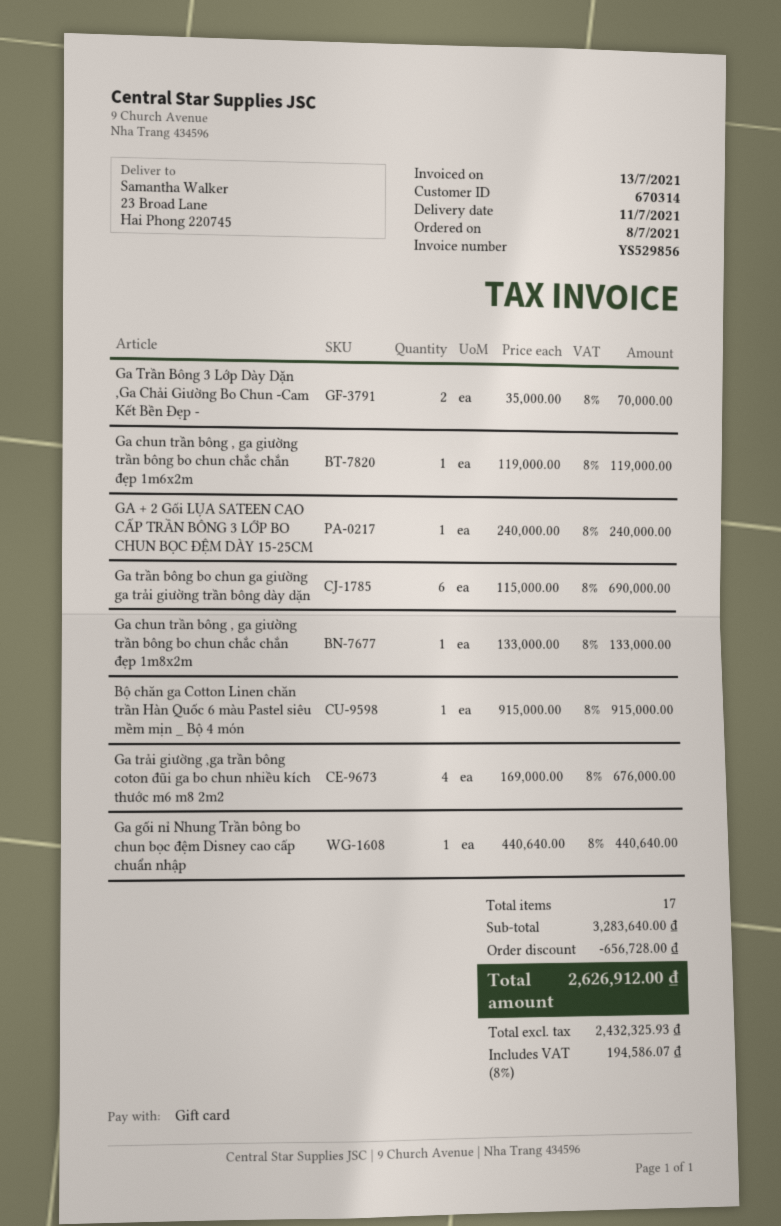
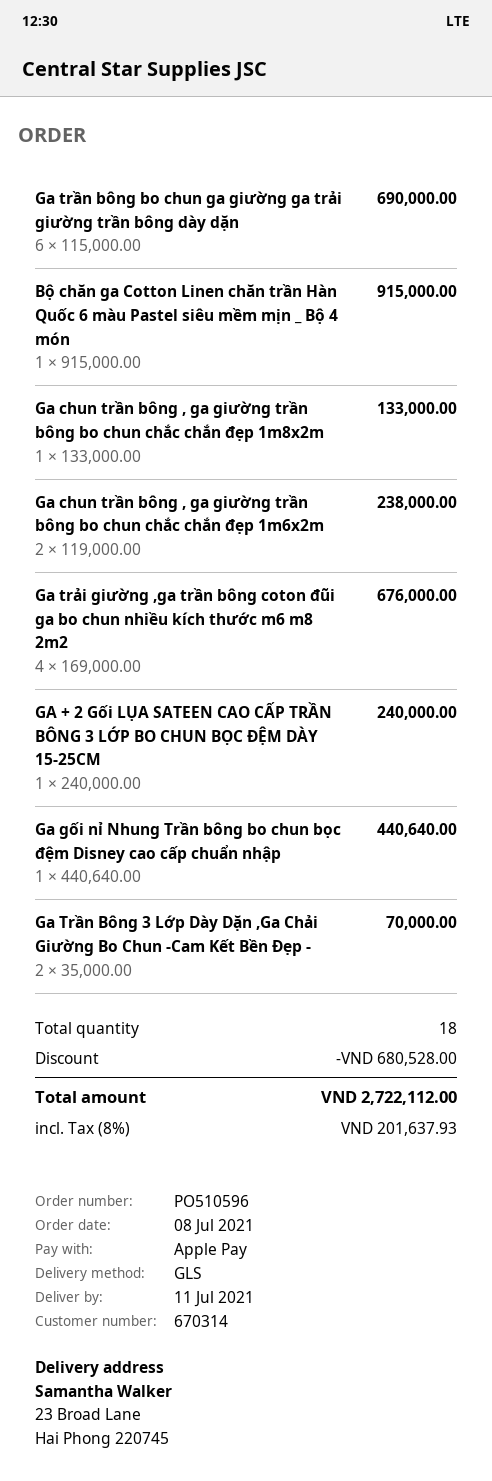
payment method: gift card -> Apple Pay
Ga chun trần bông , ga giường trần bông bo chun chắc chắn đẹp 1m6x2m: 1 x 119000.00 = 119000.00 -> 2 x 119000.00 = 238000.00
total quantity: 17 -> 18
discount: 656728.00 -> 680528.00
tax: 8% = 194586.07 -> 8% = 201637.93
total: 2626912.00 -> 2722112.00

